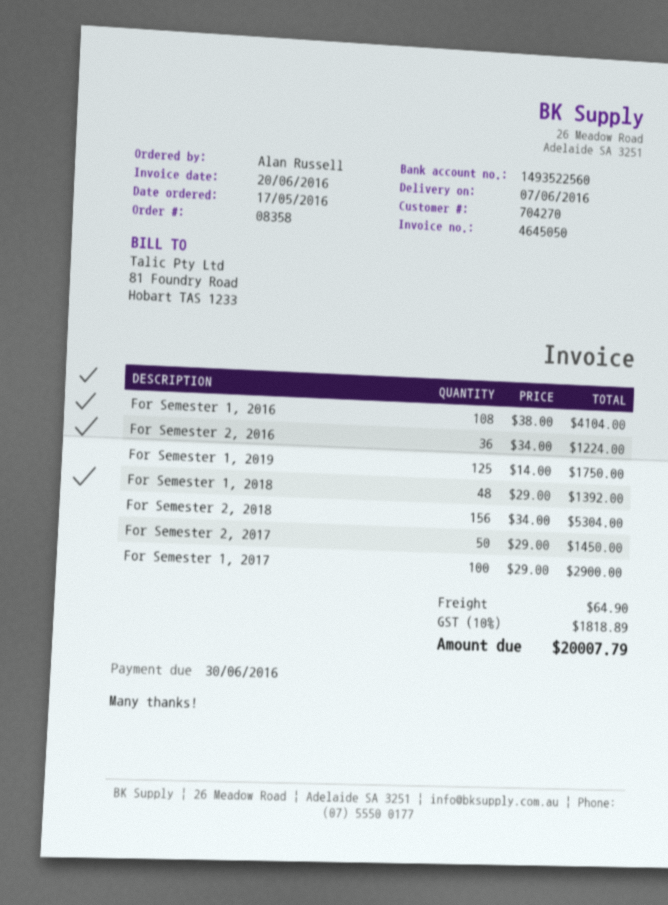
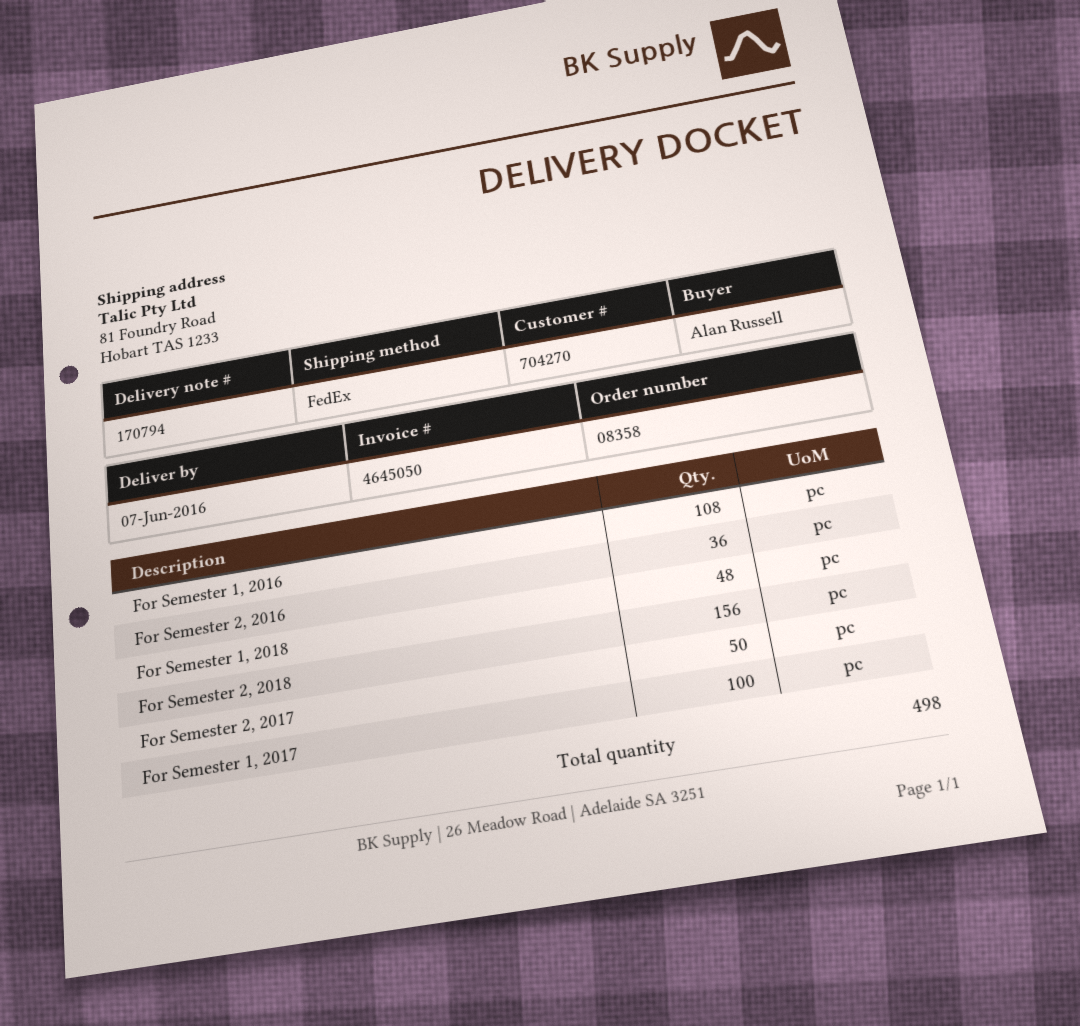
For Semester 1, 2019: 125 -> none

